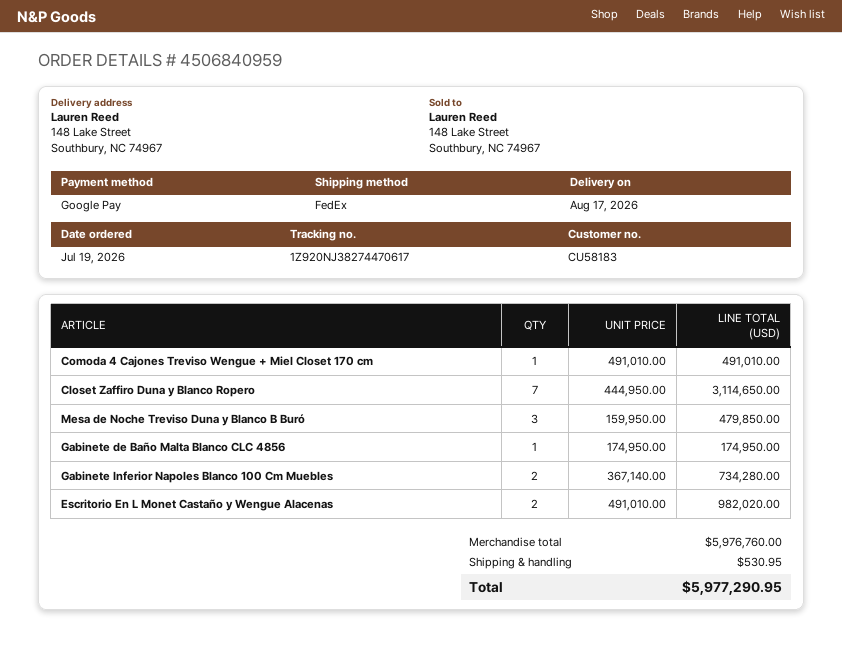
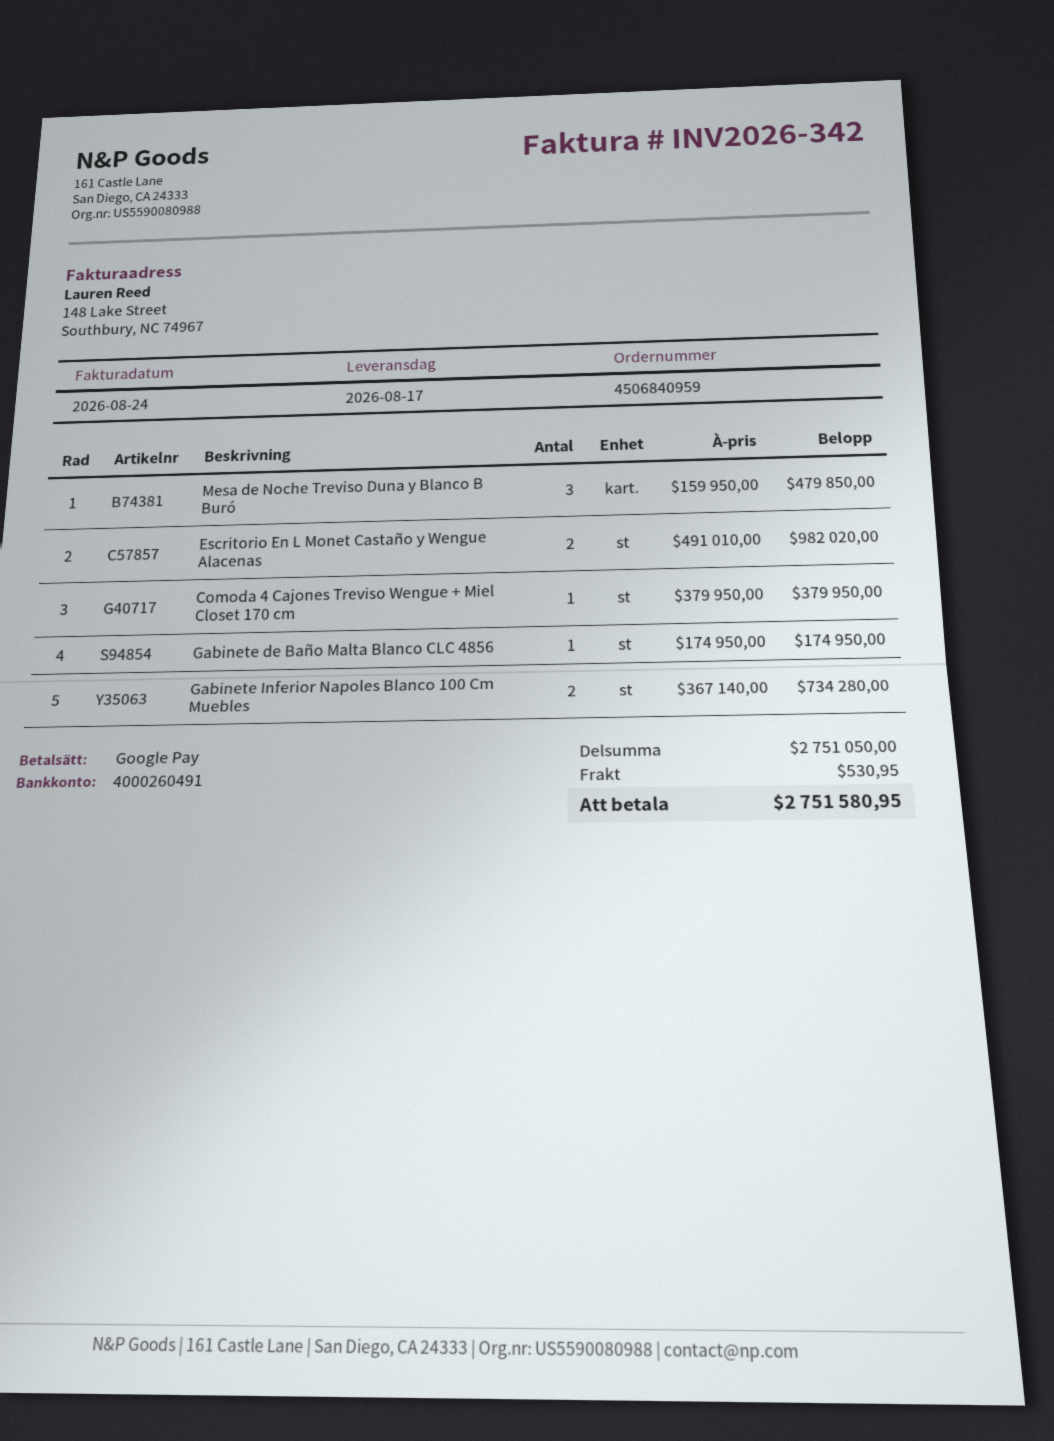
Comoda 4 Cajones Treviso Wengue + Miel Closet 170 cm: 1 x 491010.00 = 491010.00 -> 1 x 379950.00 = 379950.00
Closet Zaffiro Duna y Blanco Ropero: 7 x 444950.00 = 3114650.00 -> none
subtotal: 5976760.00 -> 2751050.00
total: 5977290.95 -> 2751580.95

